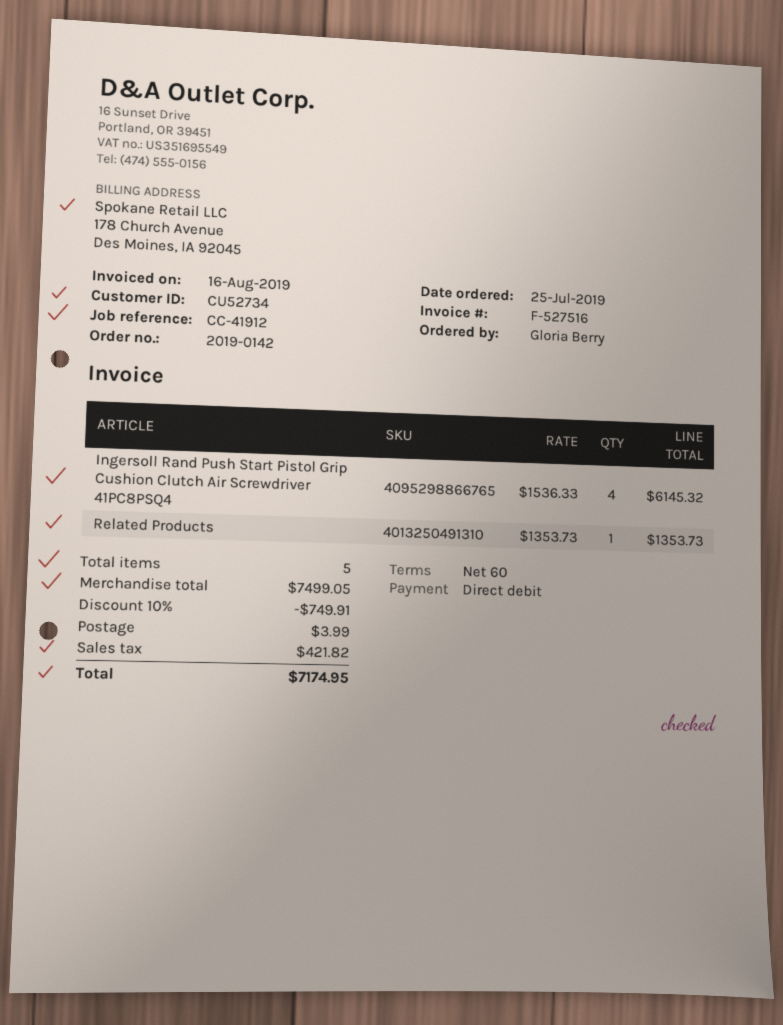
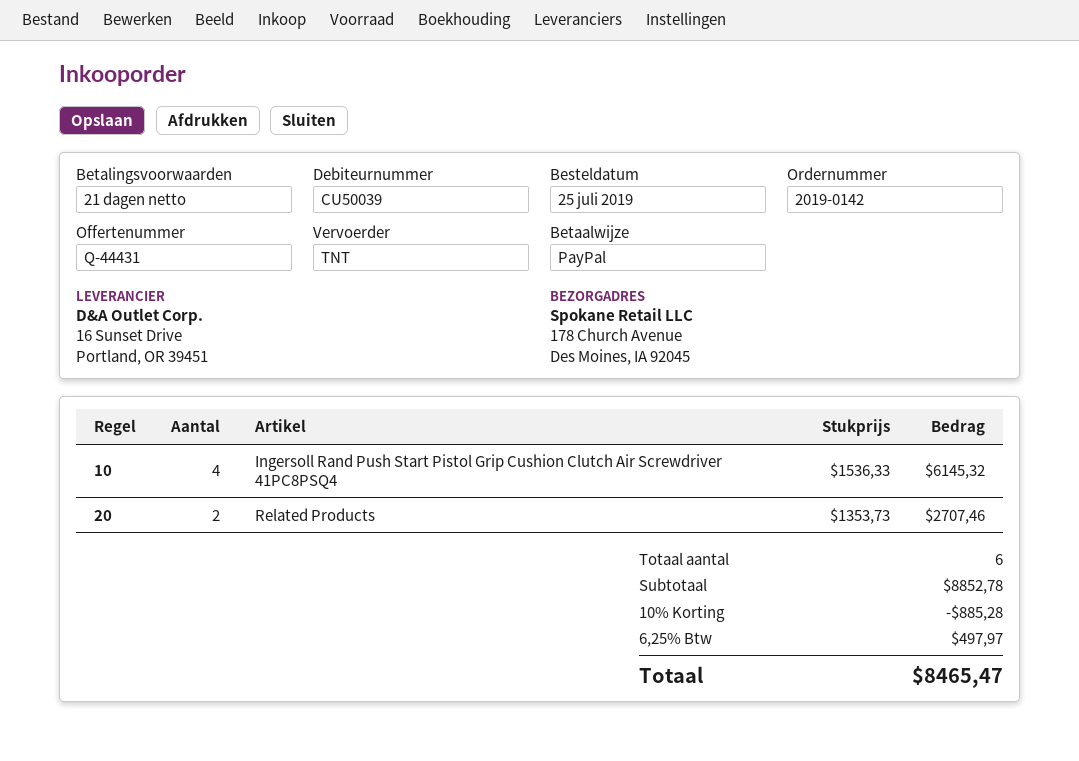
payment terms: 60 days -> 21 days
customer number: CU52734 -> CU50039
payment method: direct debit -> PayPal
Related Products: 1 x 1353.73 = 1353.73 -> 2 x 1353.73 = 2707.46
total quantity: 5 -> 6
subtotal: 7499.05 -> 8852.78
discount: 10% = 749.91 -> 10% = 885.28
shipping: 3.99 -> none
tax: 421.82 -> 497.97
total: 7174.95 -> 8465.47

